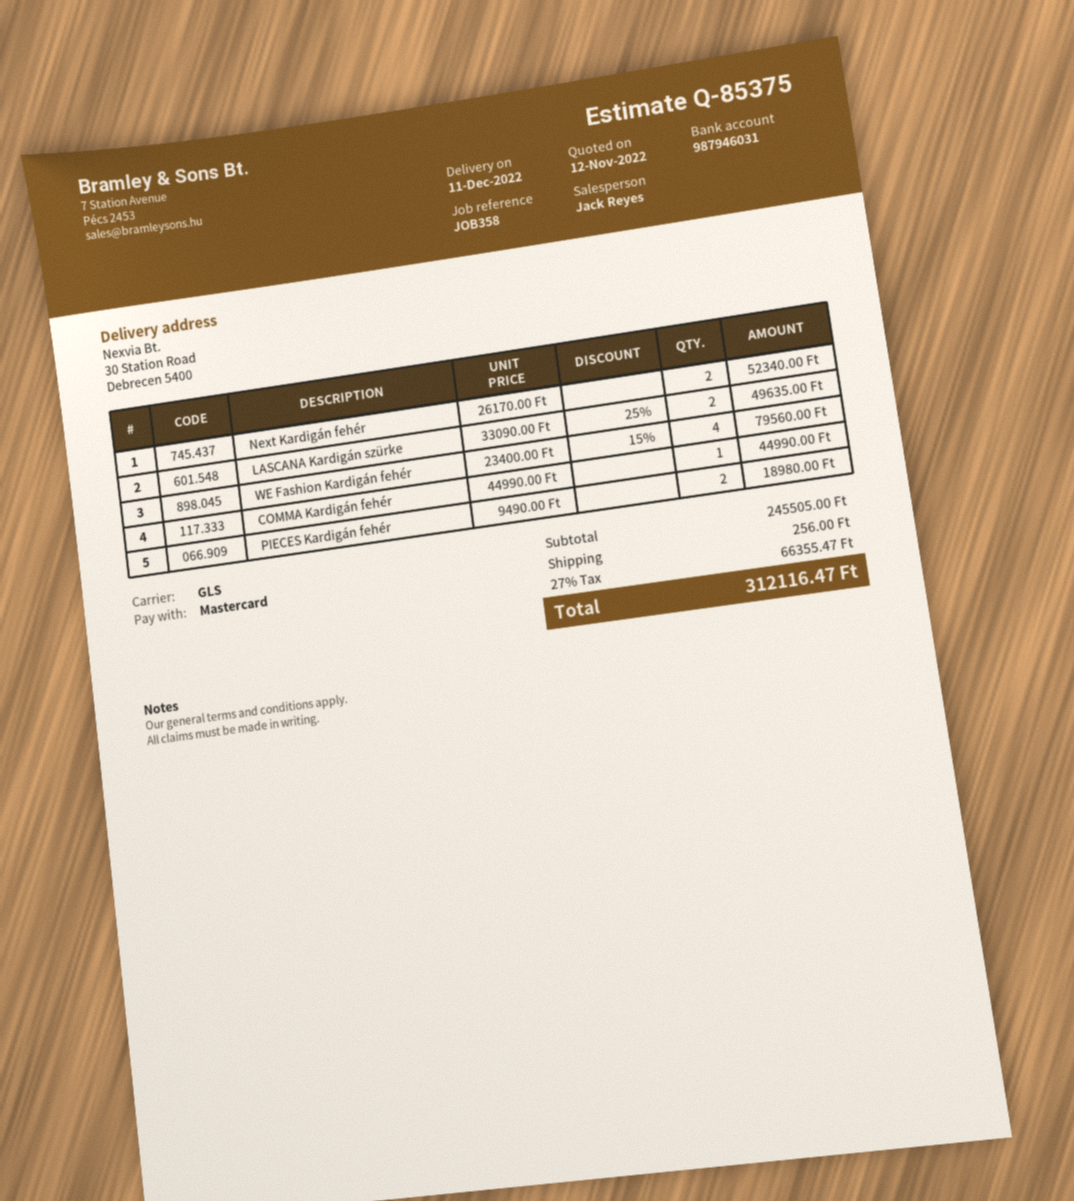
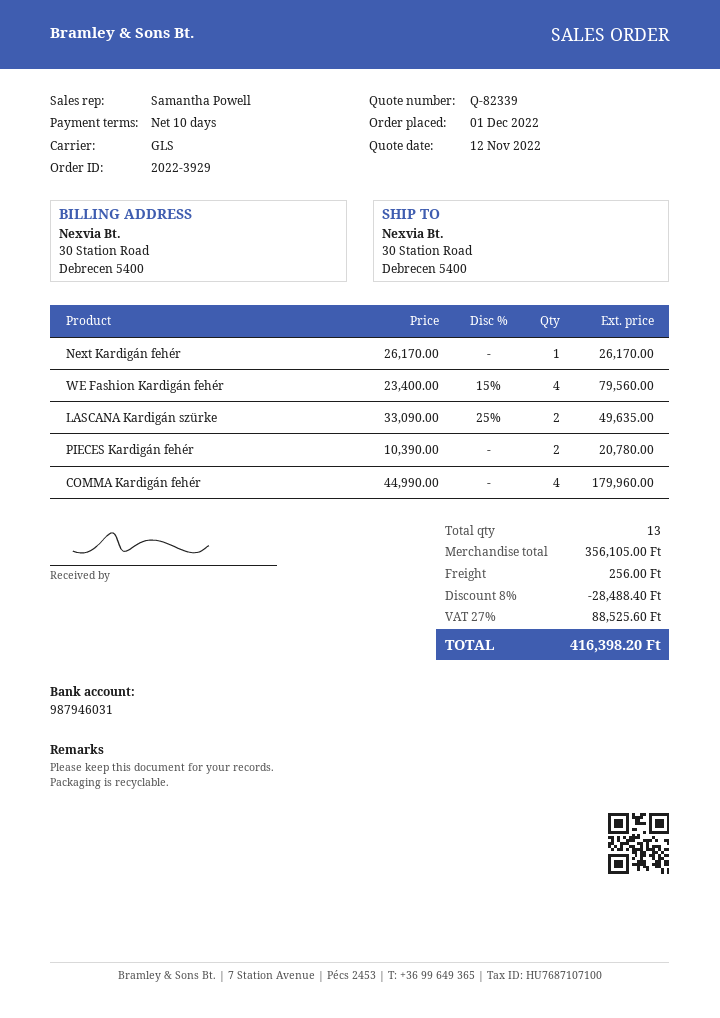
quote number: Q-85375 -> Q-82339
sales rep: Jack Reyes -> Samantha Powell
Next Kardigán fehér: 2 x 26170.00 = 52340.00 -> 1 x 26170.00 = 26170.00
COMMA Kardigán fehér: 1 x 44990.00 = 44990.00 -> 4 x 44990.00 = 179960.00
PIECES Kardigán fehér: 2 x 9490.00 = 18980.00 -> 2 x 10390.00 = 20780.00
subtotal: 245505.00 -> 356105.00
discount: none -> 8% = 28488.40
tax: 27% = 66355.47 -> 27% = 88525.60
total: 312116.47 -> 416398.20

